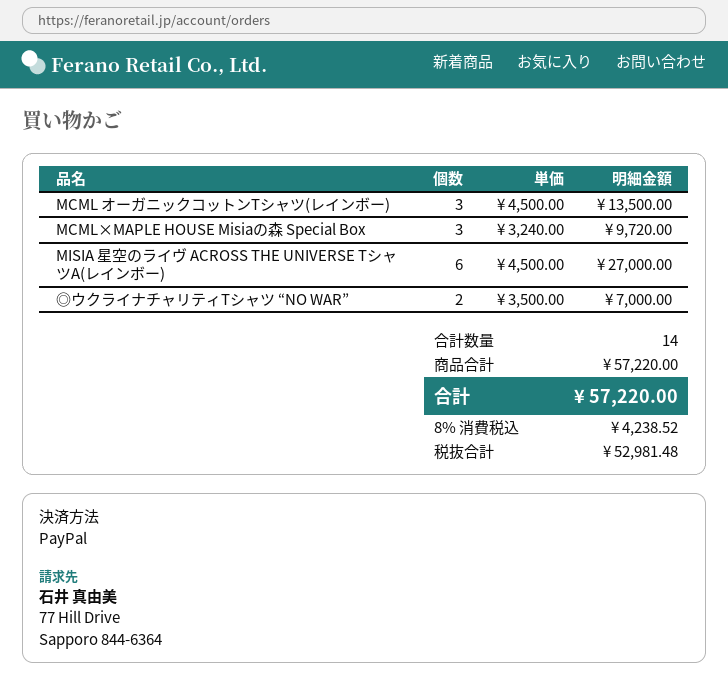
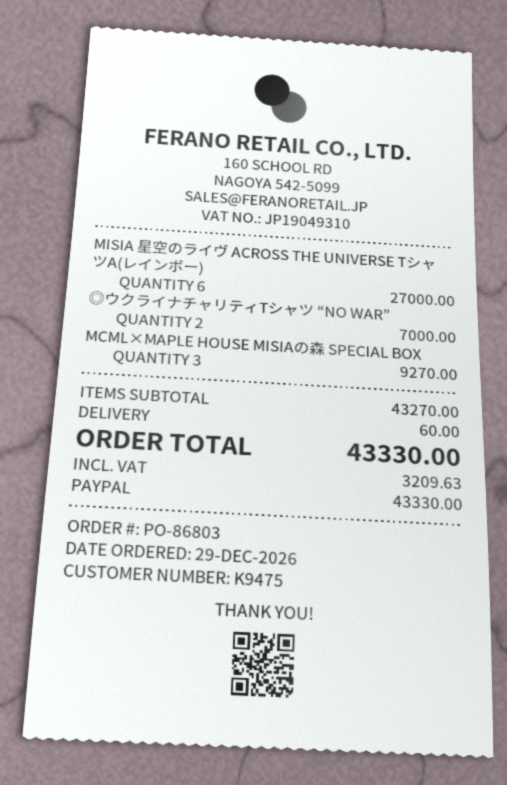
MCML オーガニックコットンTシャツ(レインボー): 3 for 13500.00 -> none
MCML×MAPLE HOUSE Misiaの森 Special Box: 3 for 9720.00 -> 3 for 9270.00
subtotal: 57220.00 -> 43270.00
shipping: none -> 60.00
tax: 4238.52 -> 3209.63
total: 57220.00 -> 43330.00

